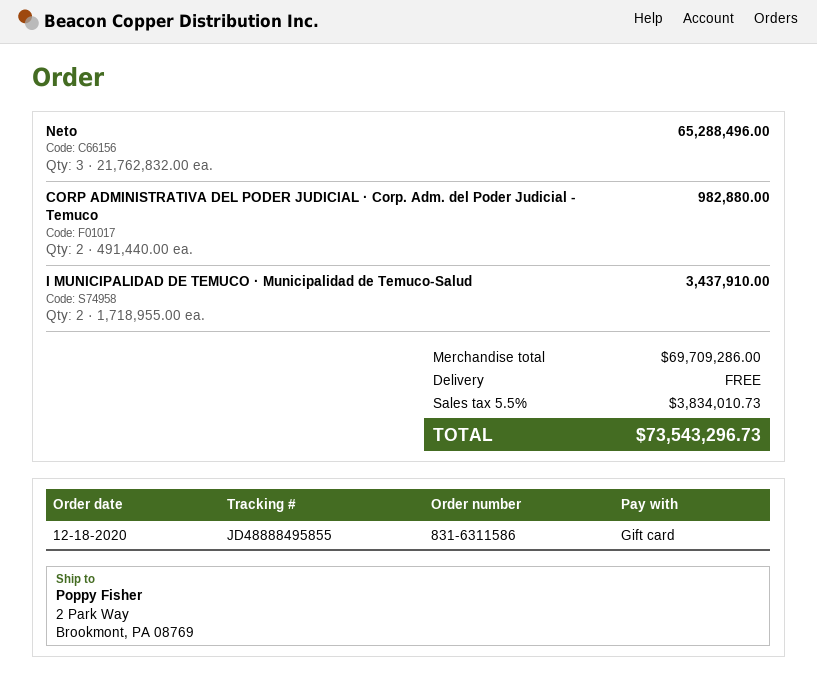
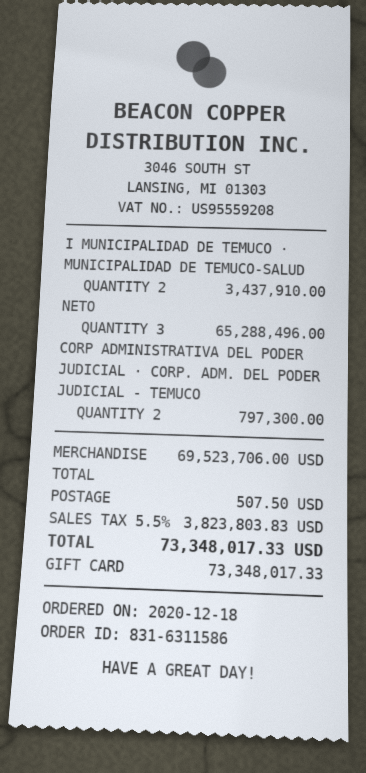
CORP ADMINISTRATIVA DEL PODER JUDICIAL · Corp. Adm. del Poder Judicial - Temuco: 2 for 982880.00 -> 2 for 797300.00
subtotal: 69709286.00 -> 69523706.00
shipping: 0.00 -> 507.50
tax: 5.5% = 3834010.73 -> 5.5% = 3823803.83
total: 73543296.73 -> 73348017.33

